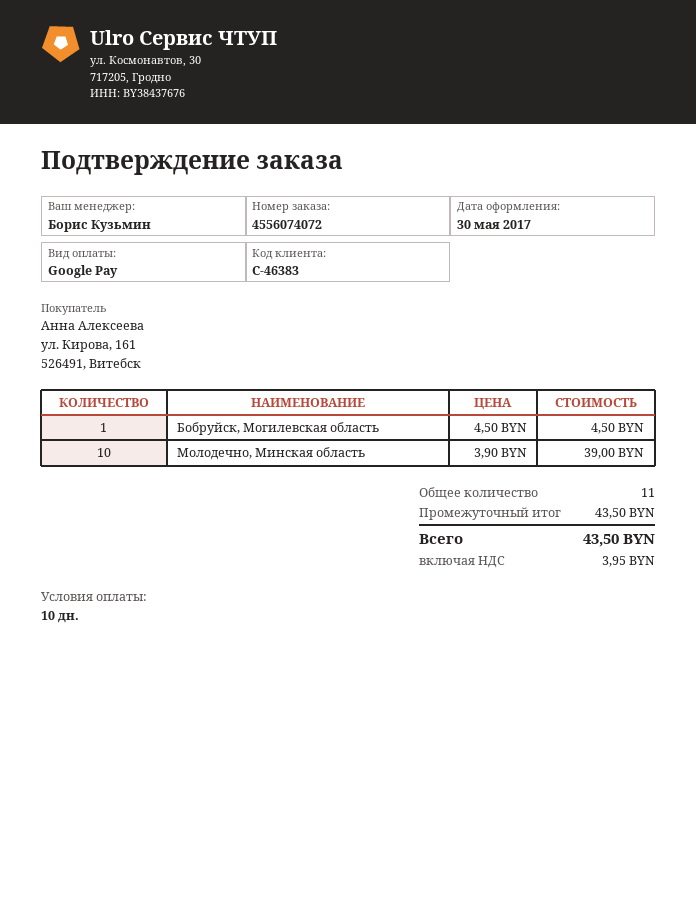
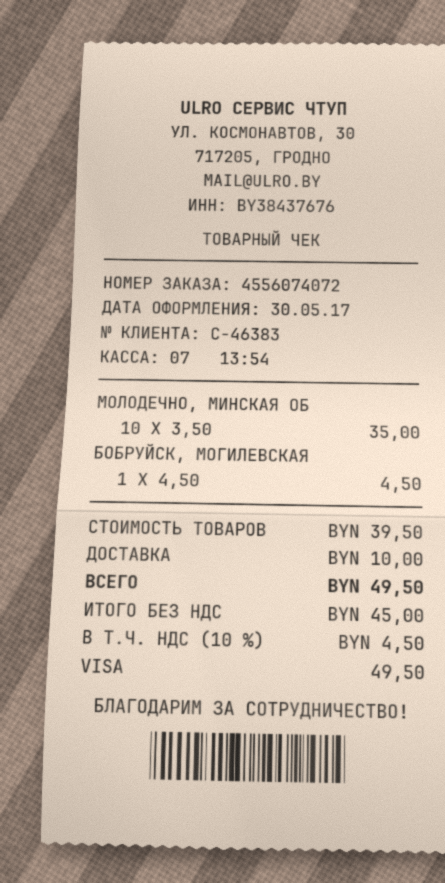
payment method: Google Pay -> Visa
Молодечно, Минская область: 10 x 3.90 = 39.00 -> 10 x 3.50 = 35.00
subtotal: 43.50 -> 39.50
shipping: none -> 10.00
tax: 3.95 -> 4.50
total: 43.50 -> 49.50

